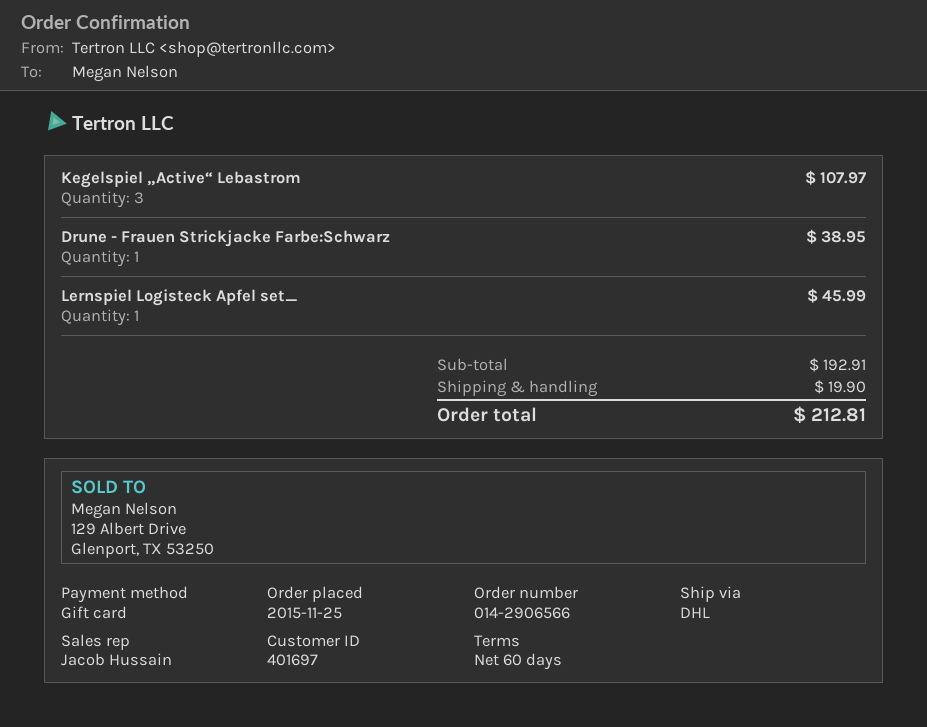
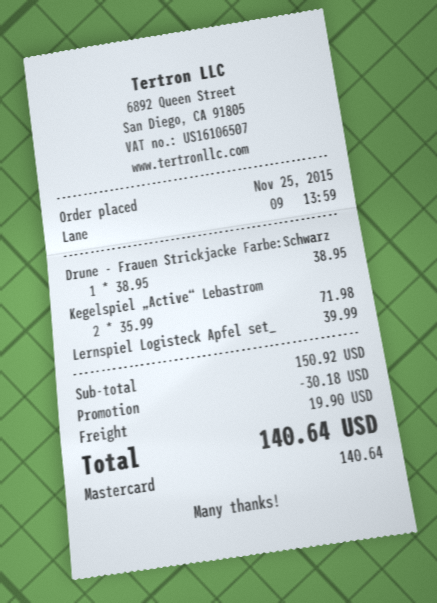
payment method: gift card -> Mastercard
Kegelspiel „Active“ Lebastrom: 3 for 107.97 -> 2 for 71.98
Lernspiel Logisteck Apfel set_: 1 for 45.99 -> 1 for 39.99
subtotal: 192.91 -> 150.92
discount: none -> 30.18
total: 212.81 -> 140.64

